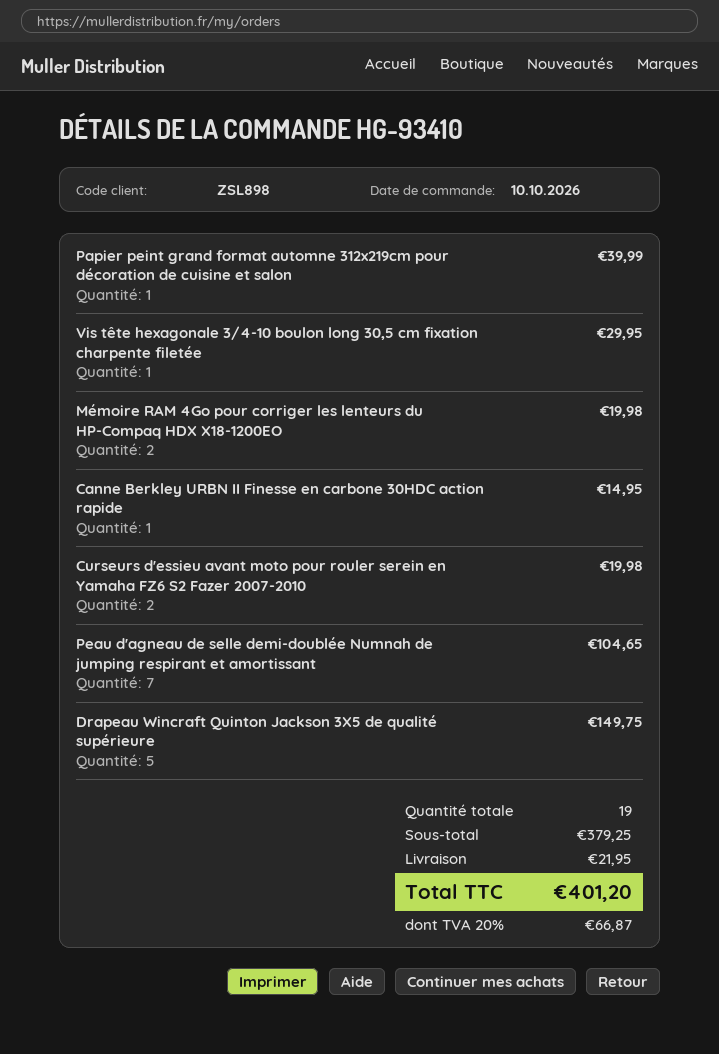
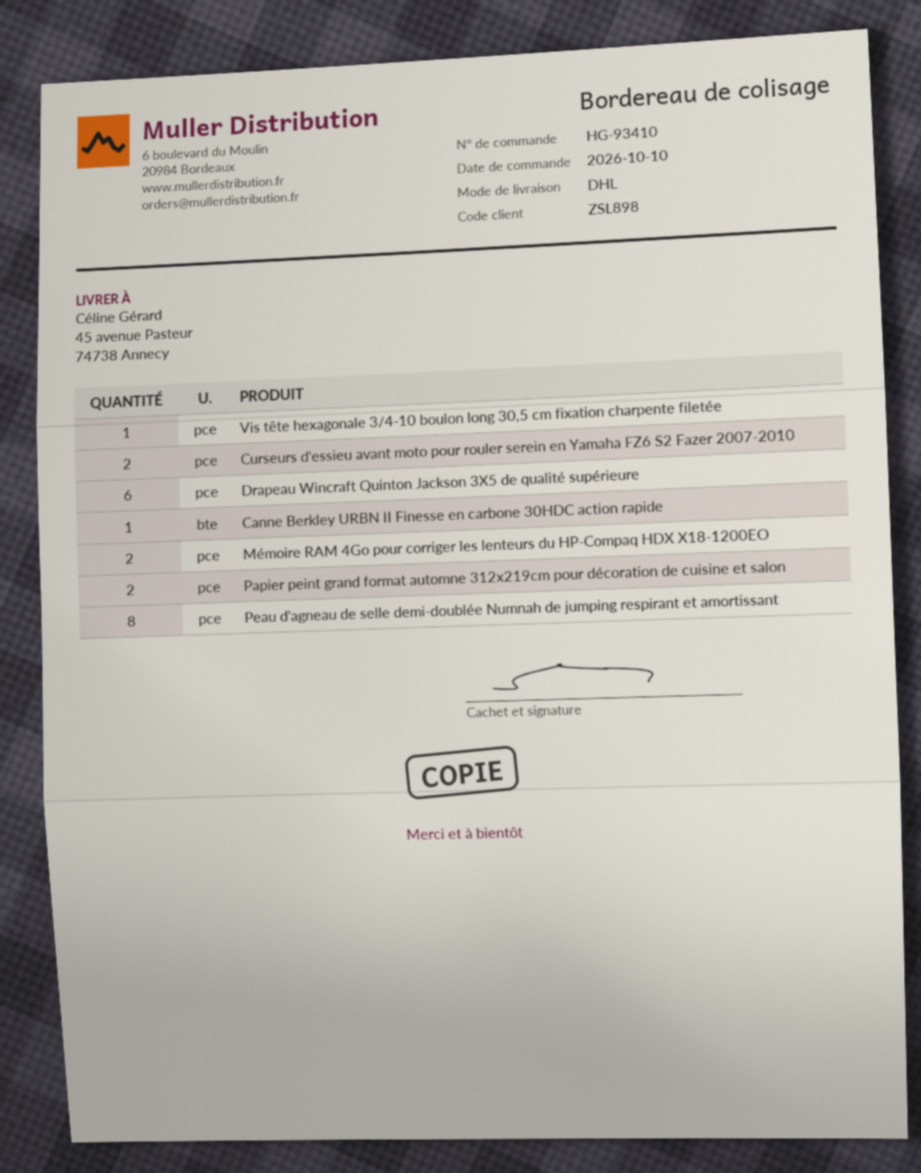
Papier peint grand format automne 312x219cm pour décoration de cuisine et salon: 1 -> 2
Peau d'agneau de selle demi-doublée Numnah de jumping respirant et amortissant: 7 -> 8
Drapeau Wincraft Quinton Jackson 3X5 de qualité supérieure: 5 -> 6

